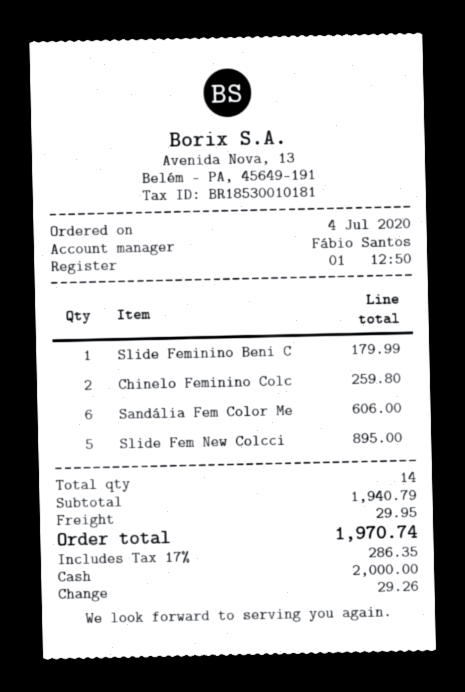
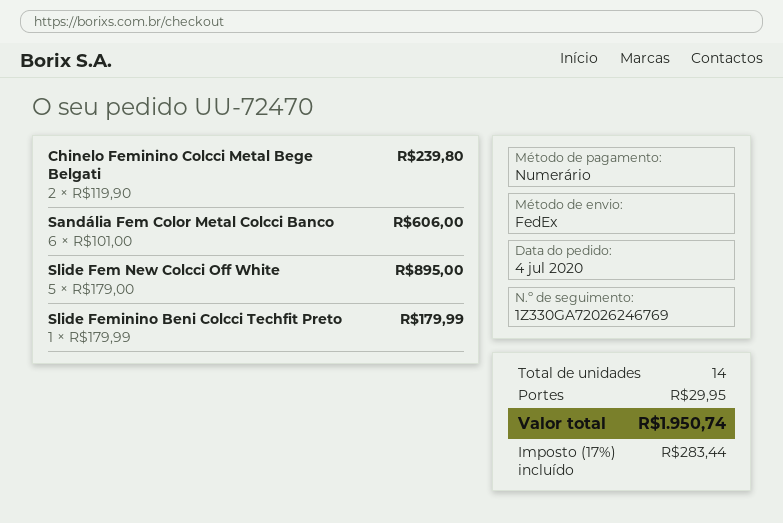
Chinelo Feminino Colc: 2 for 259.80 -> 2 for 239.80
tax: 17% = 286.35 -> 17% = 283.44
total: 1970.74 -> 1950.74

